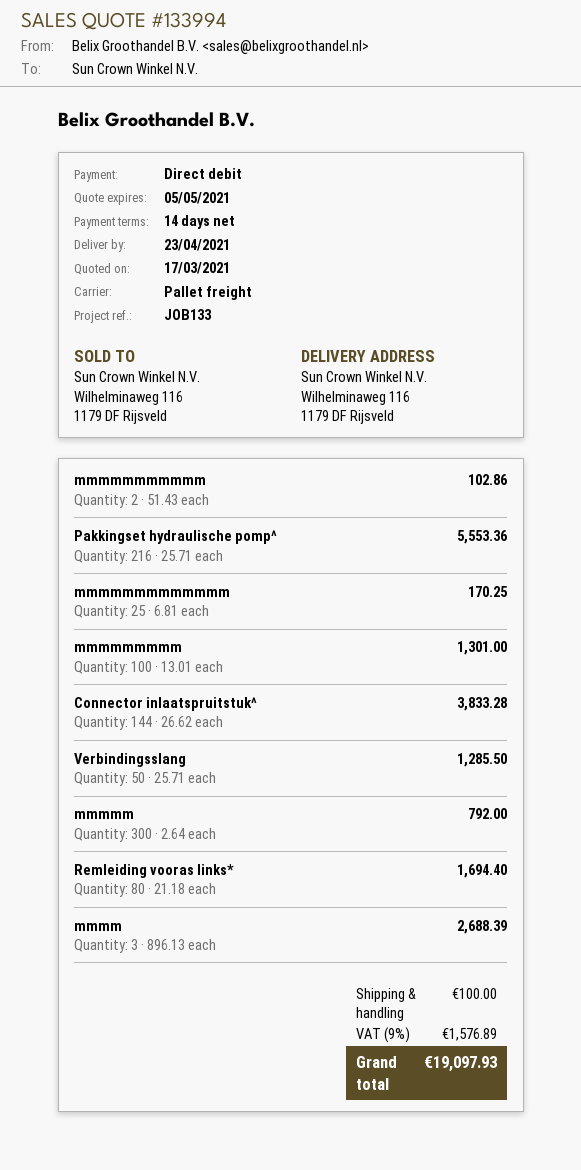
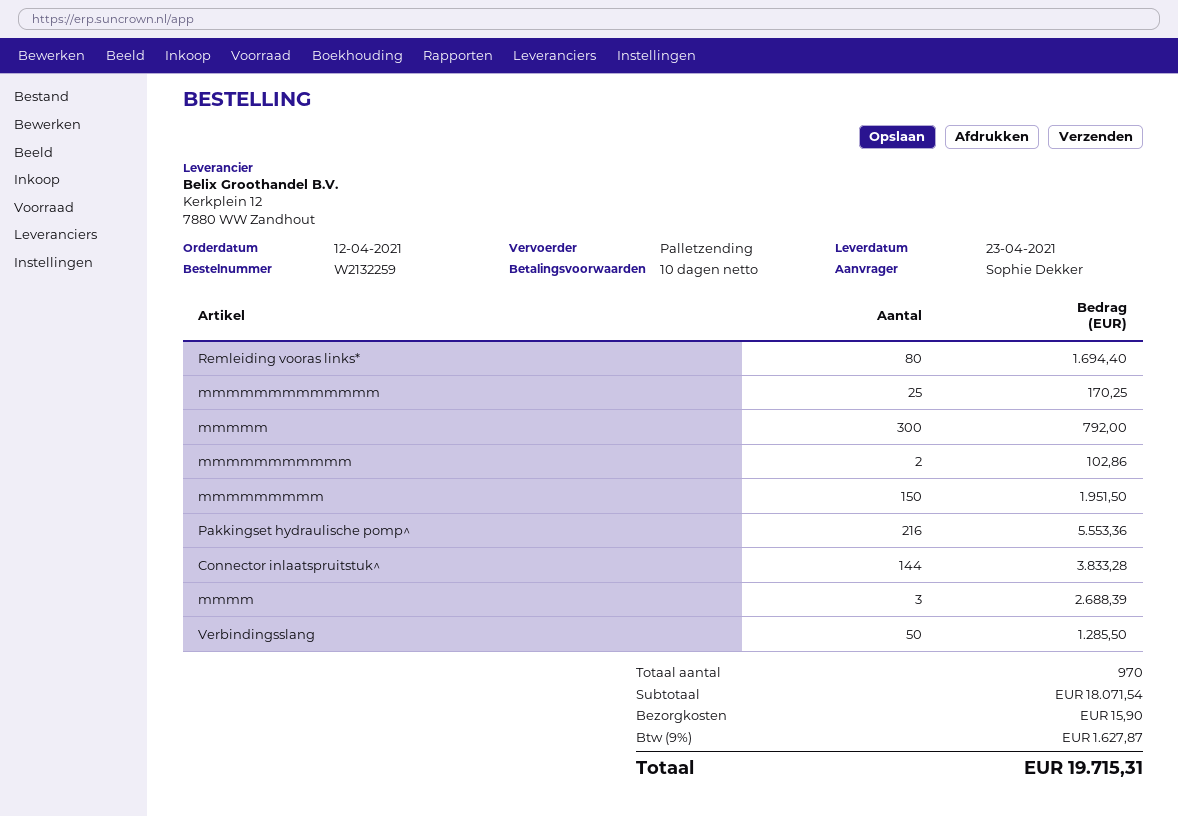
payment terms: 14 days -> 10 days
mmmmmmmmm: 100 for 1301.00 -> 150 for 1951.50
shipping: 100.00 -> 15.90
tax: 9% = 1576.89 -> 9% = 1627.87
total: 19097.93 -> 19715.31

